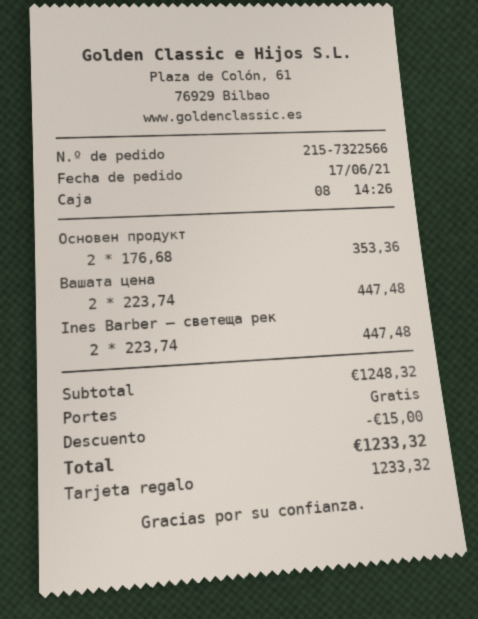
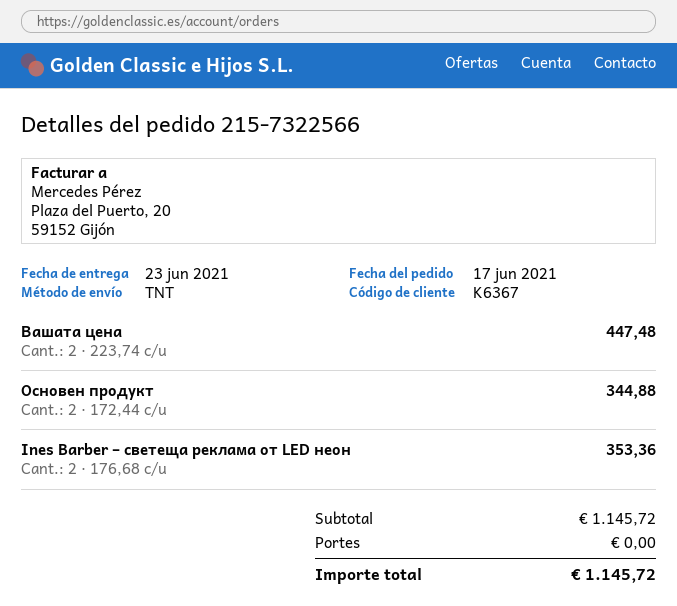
Основен продукт: 2 x 176.68 = 353.36 -> 2 x 172.44 = 344.88
Ines Barber – светеща рек: 2 x 223.74 = 447.48 -> 2 x 176.68 = 353.36
subtotal: 1248.32 -> 1145.72
discount: 15.00 -> none
total: 1233.32 -> 1145.72

